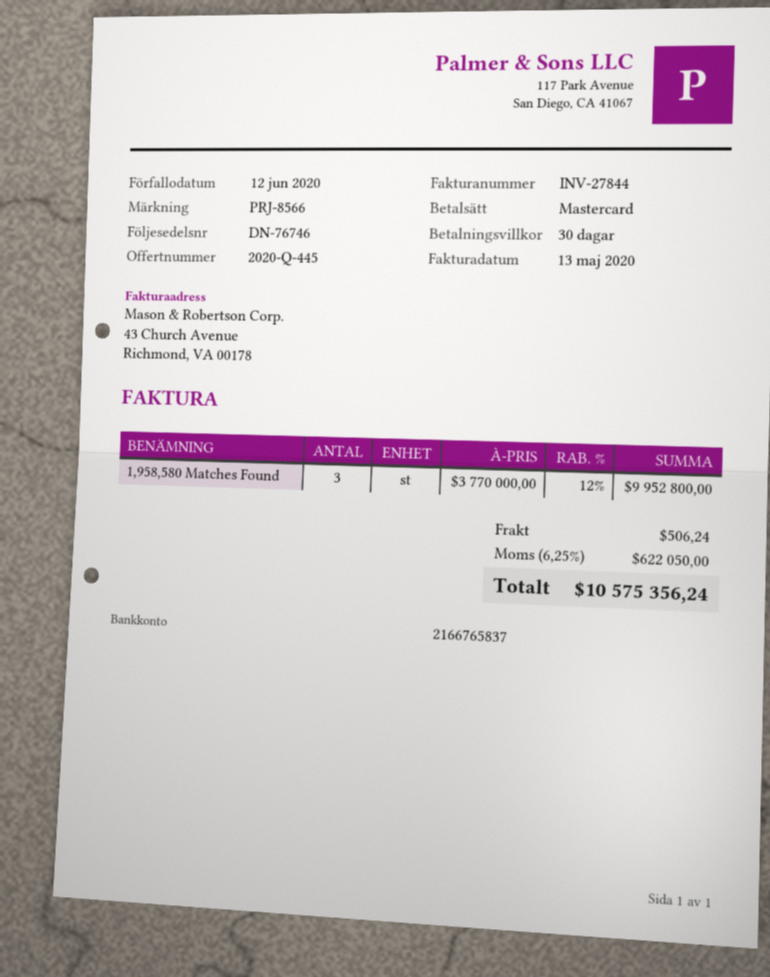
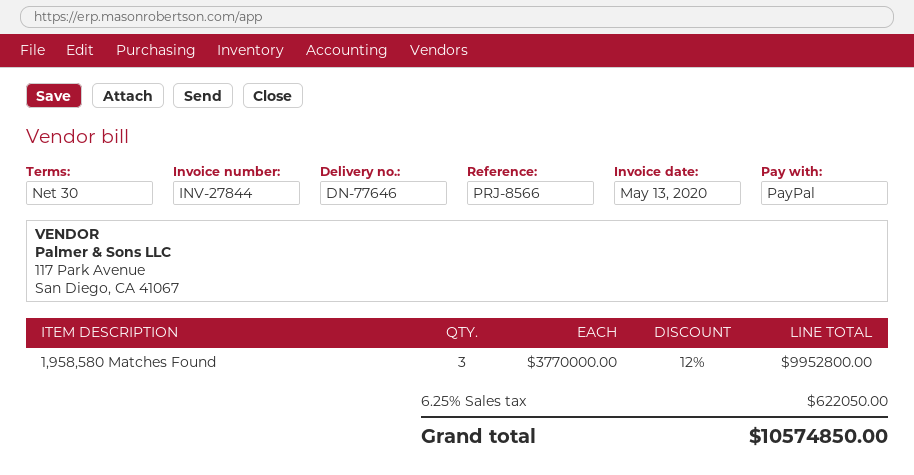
delivery note number: DN-76746 -> DN-77646
payment method: Mastercard -> PayPal
shipping: 506.24 -> none
total: 10575356.24 -> 10574850.00

